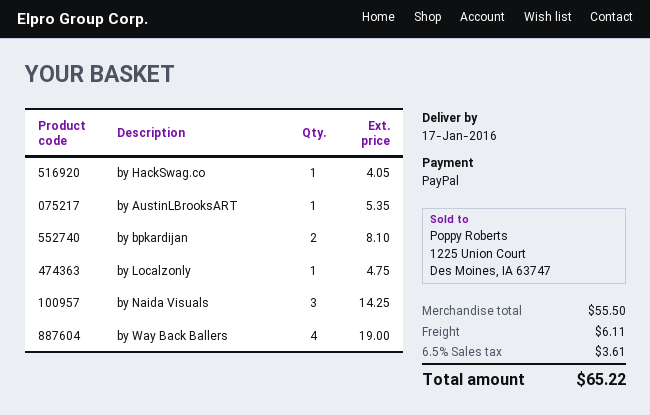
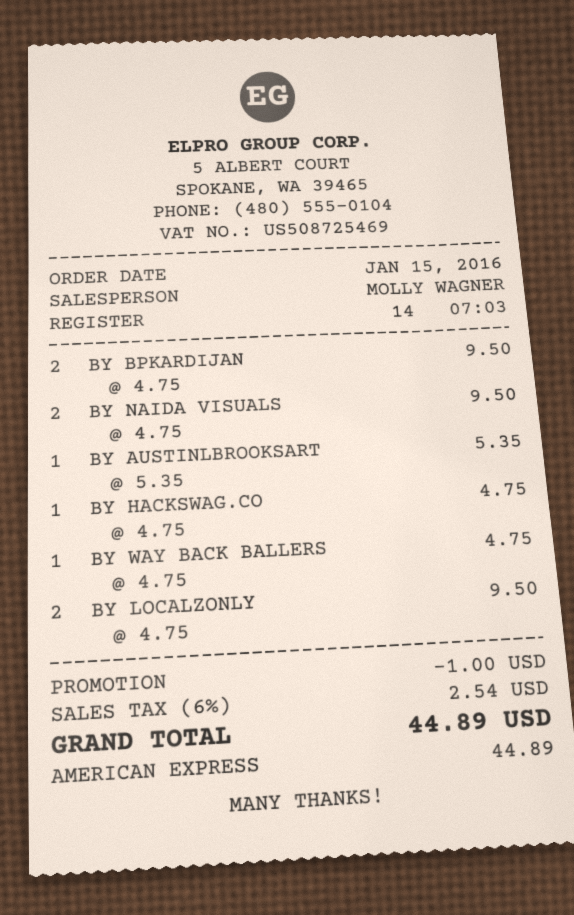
payment method: PayPal -> American Express
by HackSwag.co: 1 for 4.05 -> 1 for 4.75
by bpkardijan: 2 for 8.10 -> 2 for 9.50
by Localzonly: 1 for 4.75 -> 2 for 9.50
by Naida Visuals: 3 for 14.25 -> 2 for 9.50
by Way Back Ballers: 4 for 19.00 -> 1 for 4.75
discount: none -> 1.00
shipping: 6.11 -> none
tax: 6.5% = 3.61 -> 6% = 2.54
total: 65.22 -> 44.89

